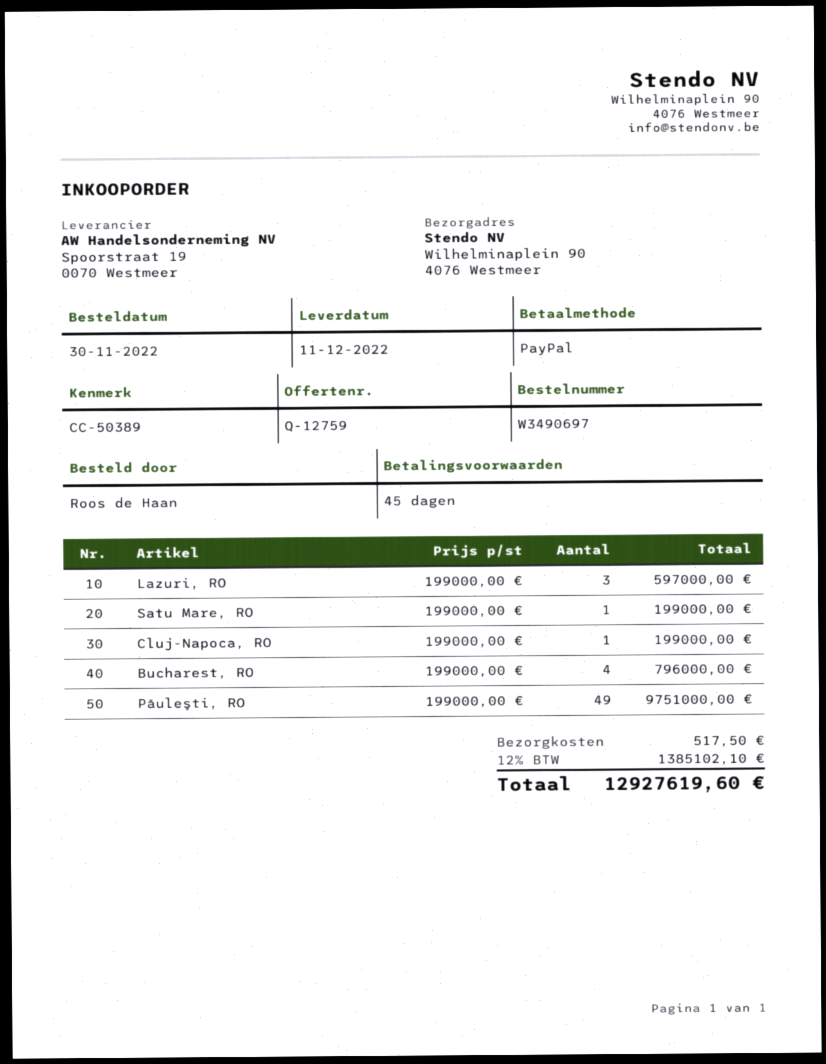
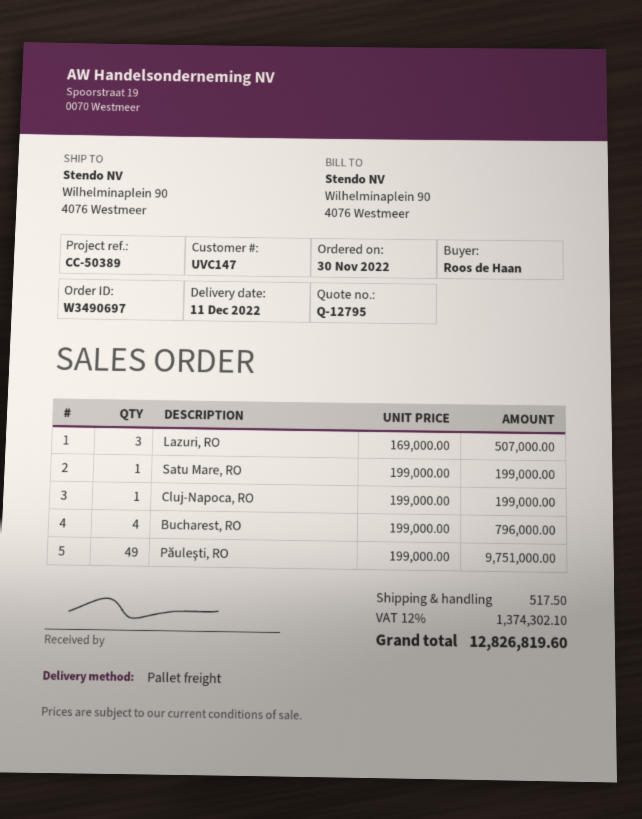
quote number: Q-12759 -> Q-12795
Lazuri, RO: 3 x 199000.00 = 597000.00 -> 3 x 169000.00 = 507000.00
tax: 12% = 1385102.10 -> 12% = 1374302.10
total: 12927619.60 -> 12826819.60

